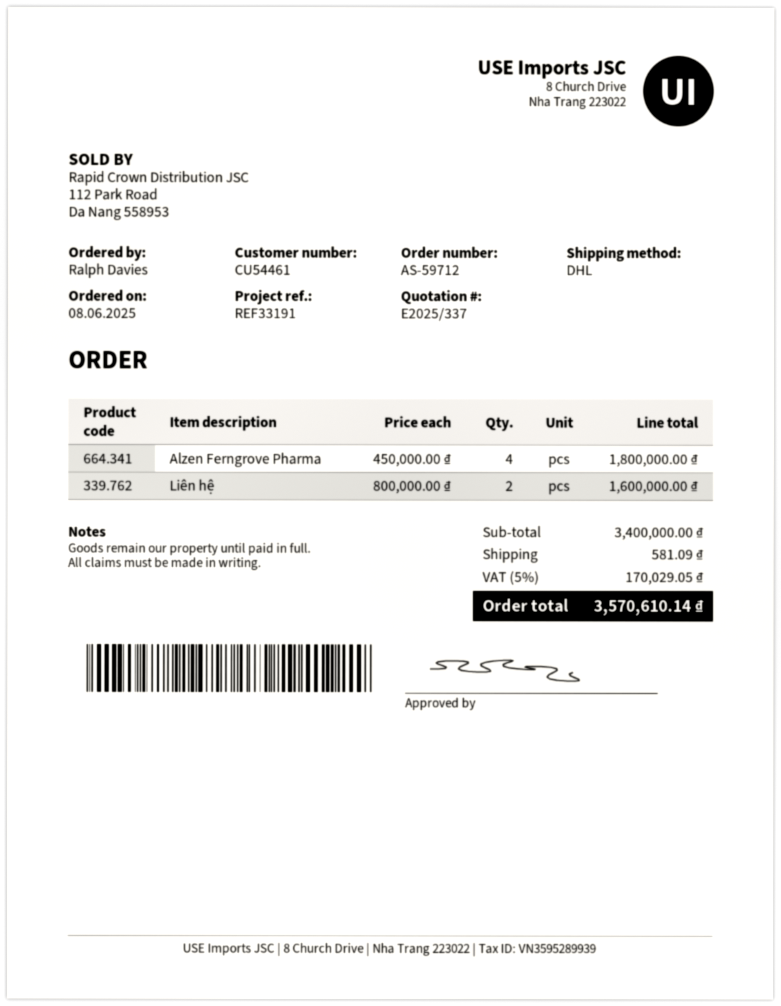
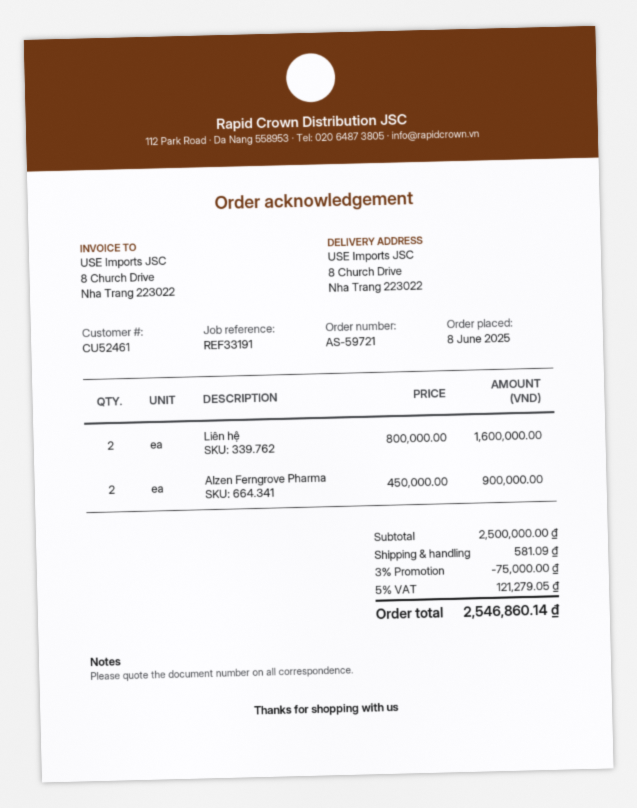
order number: AS-59712 -> AS-59721
customer number: CU54461 -> CU52461
Alzen Ferngrove Pharma: 4 x 450000.00 = 1800000.00 -> 2 x 450000.00 = 900000.00
subtotal: 3400000.00 -> 2500000.00
discount: none -> 3% = 75000.00
tax: 5% = 170029.05 -> 5% = 121279.05
total: 3570610.14 -> 2546860.14

